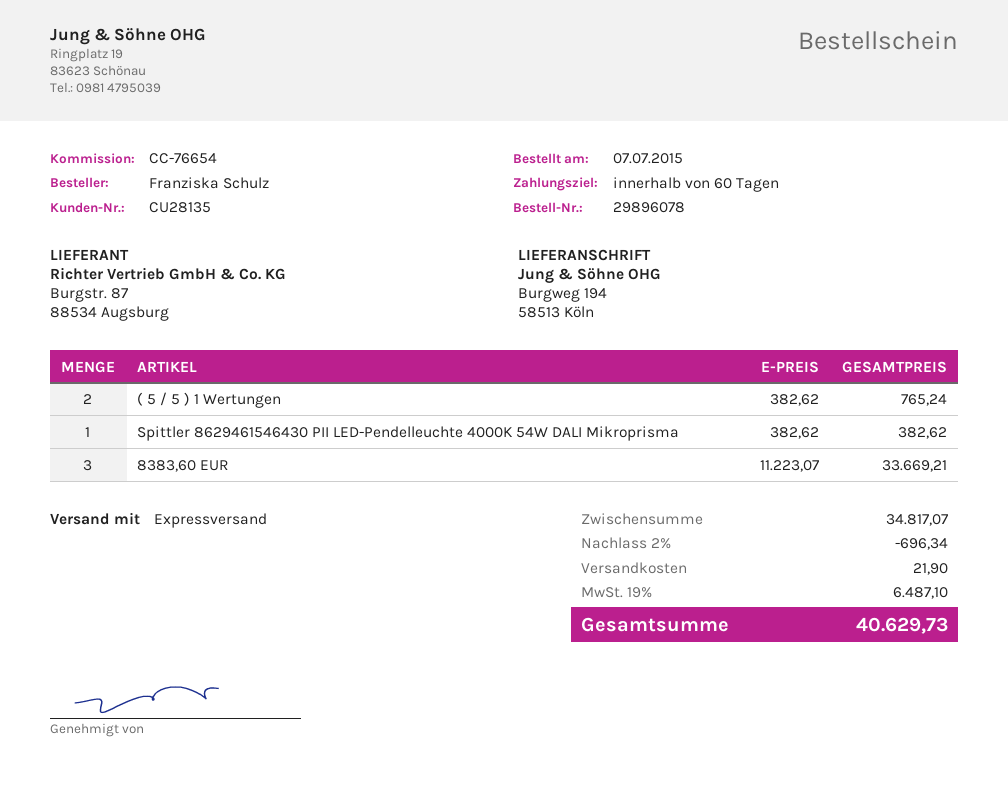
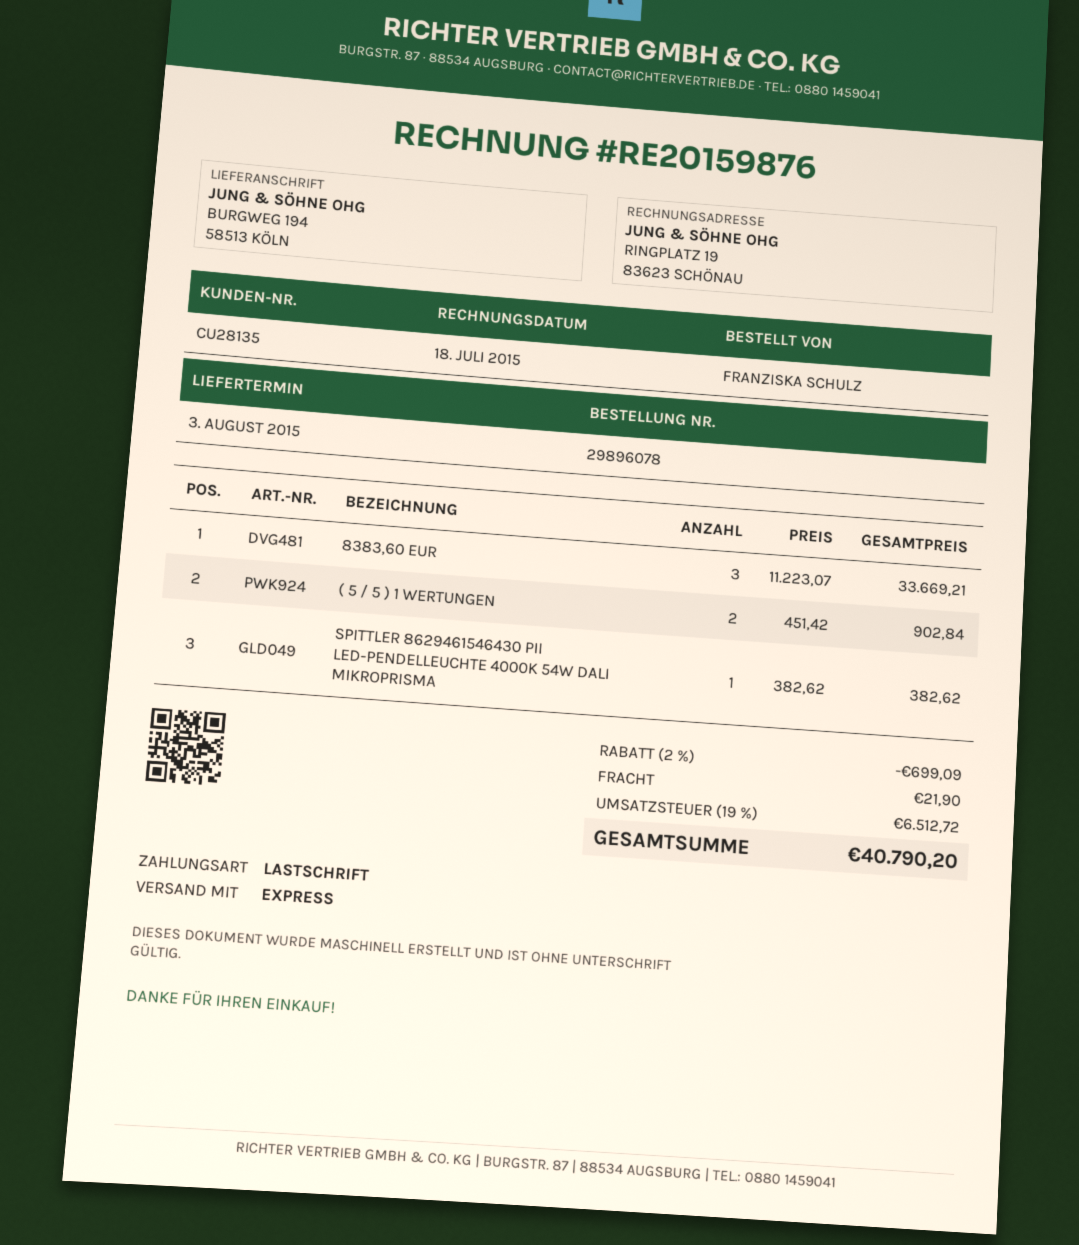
( 5 / 5 ) 1 Wertungen: 2 x 382.62 = 765.24 -> 2 x 451.42 = 902.84
discount: 2% = 696.34 -> 2% = 699.09
tax: 19% = 6487.10 -> 19% = 6512.72
total: 40629.73 -> 40790.20

